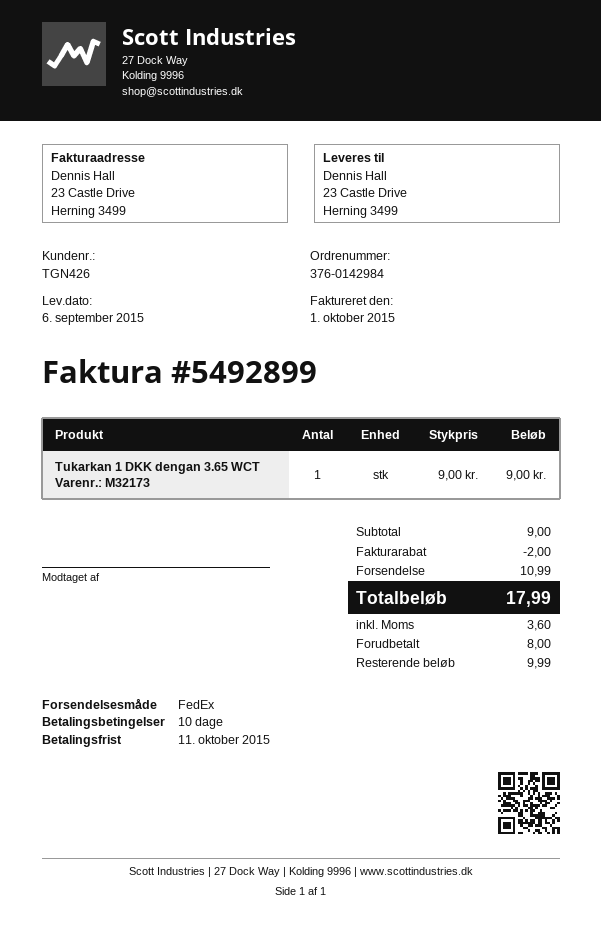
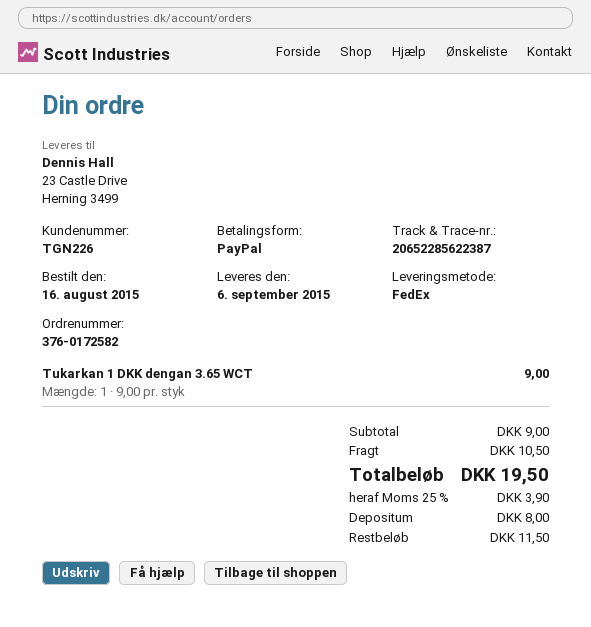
order number: 376-0142984 -> 376-0172582
customer number: TGN426 -> TGN226
discount: 2.00 -> none
shipping: 10.99 -> 10.50
tax: 3.60 -> 3.90
total: 17.99 -> 19.50
balance: 9.99 -> 11.50

